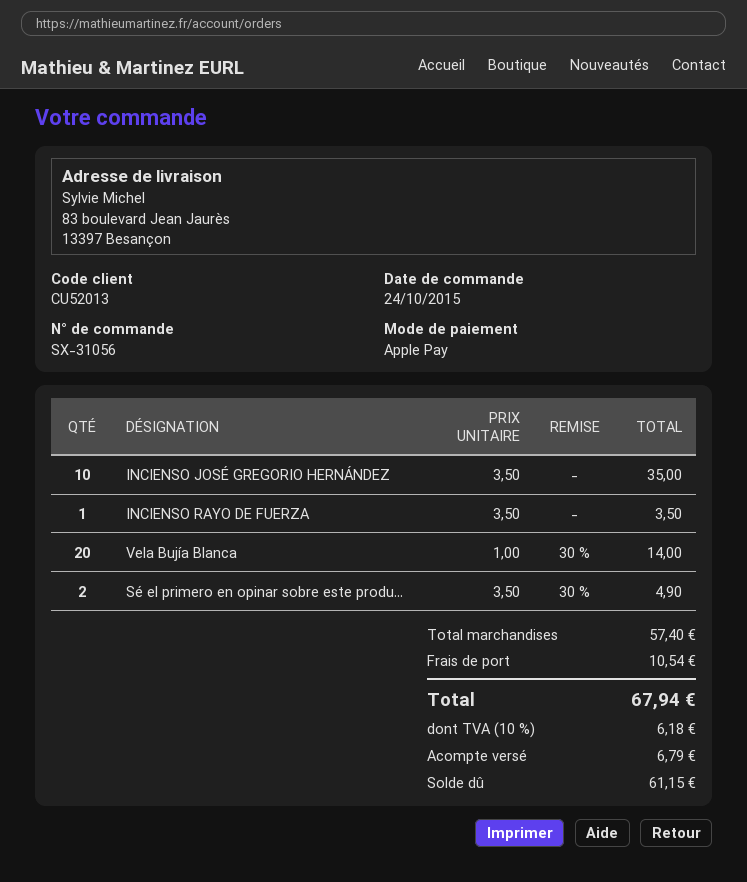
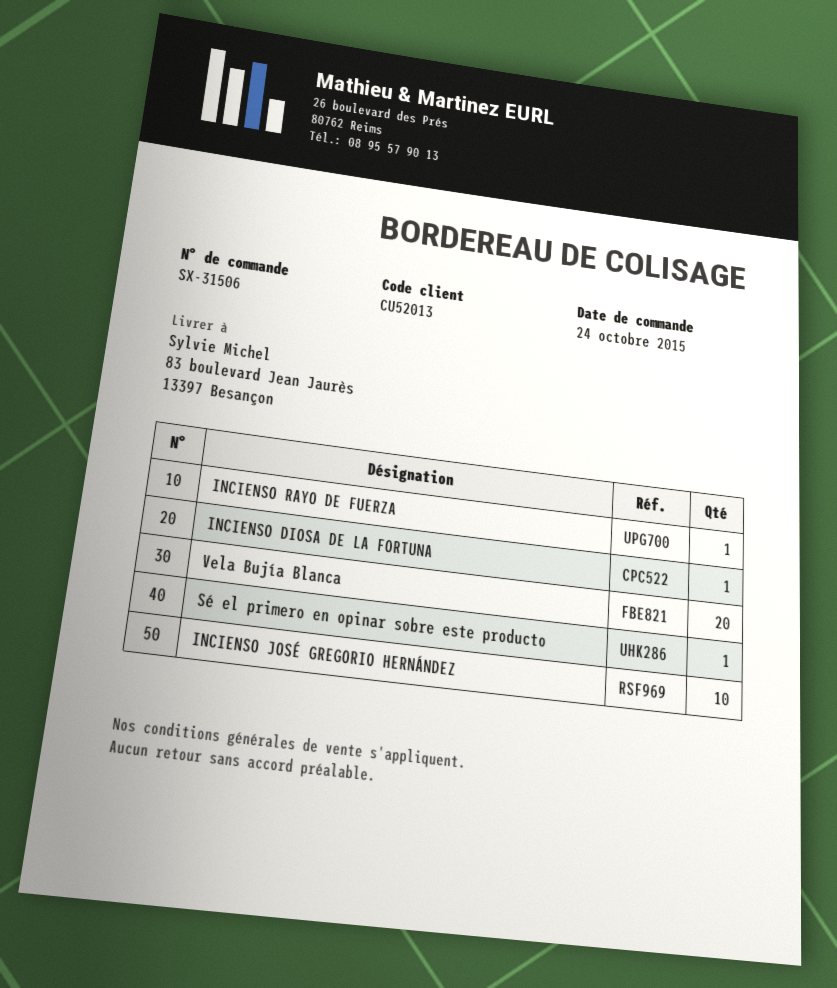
order number: SX-31056 -> SX-31506
Sé el primero en opinar sobre este produ...: 2 -> 1
INCIENSO DIOSA DE LA FORTUNA: none -> 1

